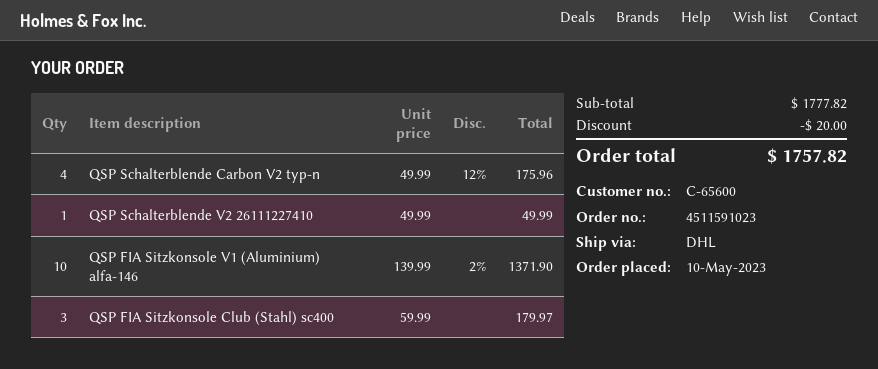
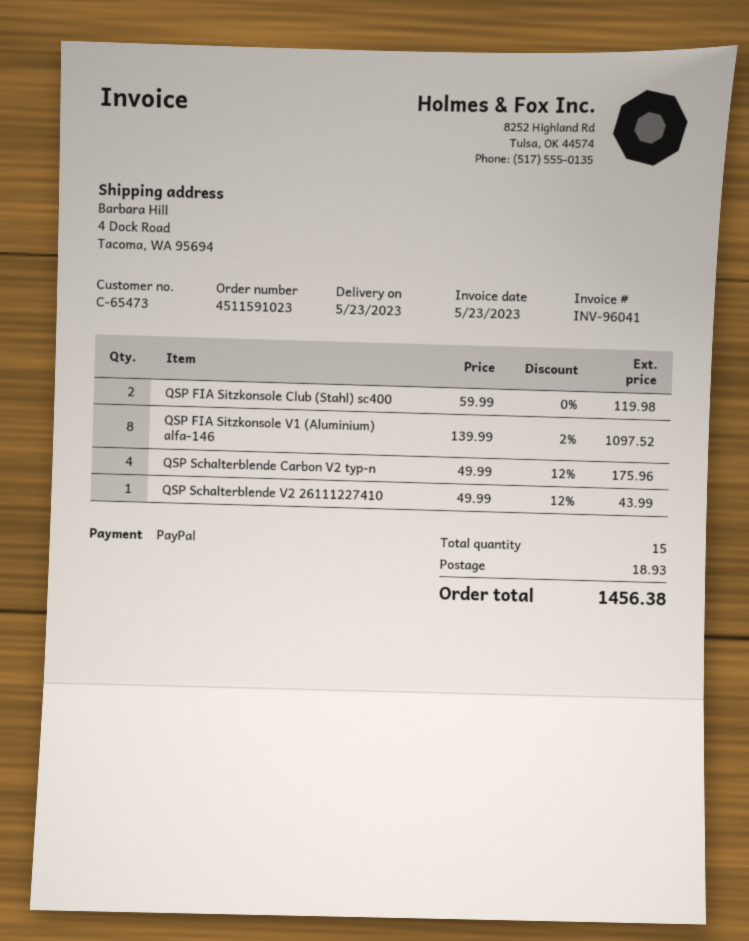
customer number: C-65600 -> C-65473
QSP Schalterblende V2 26111227410: 1 x 49.99 = 49.99 -> 1 x 49.99 - 12% = 43.99
QSP FIA Sitzkonsole V1 (Aluminium) alfa-146: 10 x 139.99 - 2% = 1371.90 -> 8 x 139.99 - 2% = 1097.52
QSP FIA Sitzkonsole Club (Stahl) sc400: 3 x 59.99 = 179.97 -> 2 x 59.99 = 119.98
discount: 20.00 -> none
shipping: none -> 18.93
total: 1757.82 -> 1456.38

